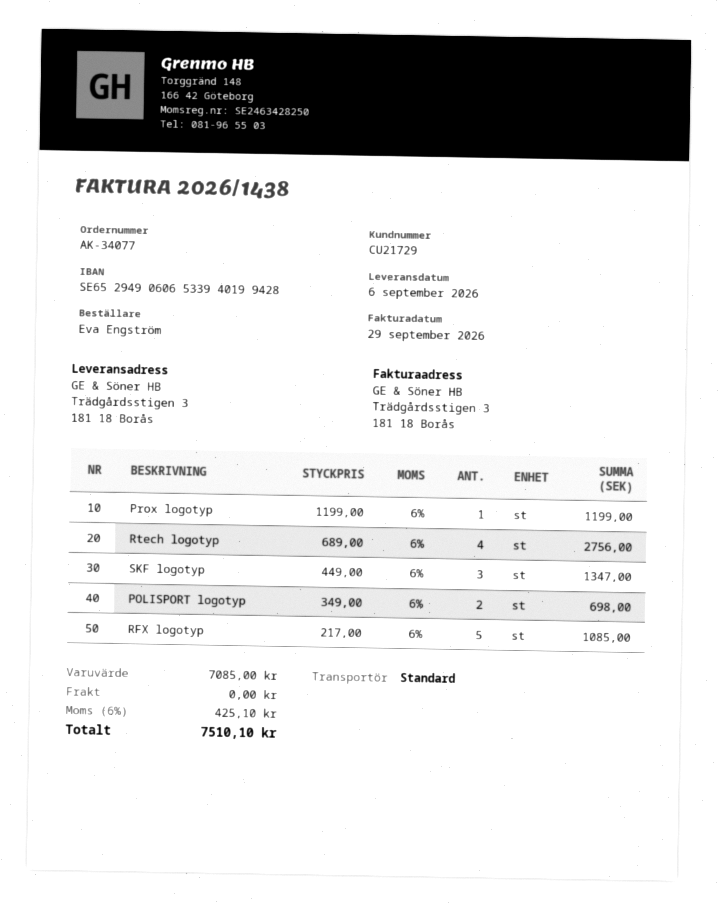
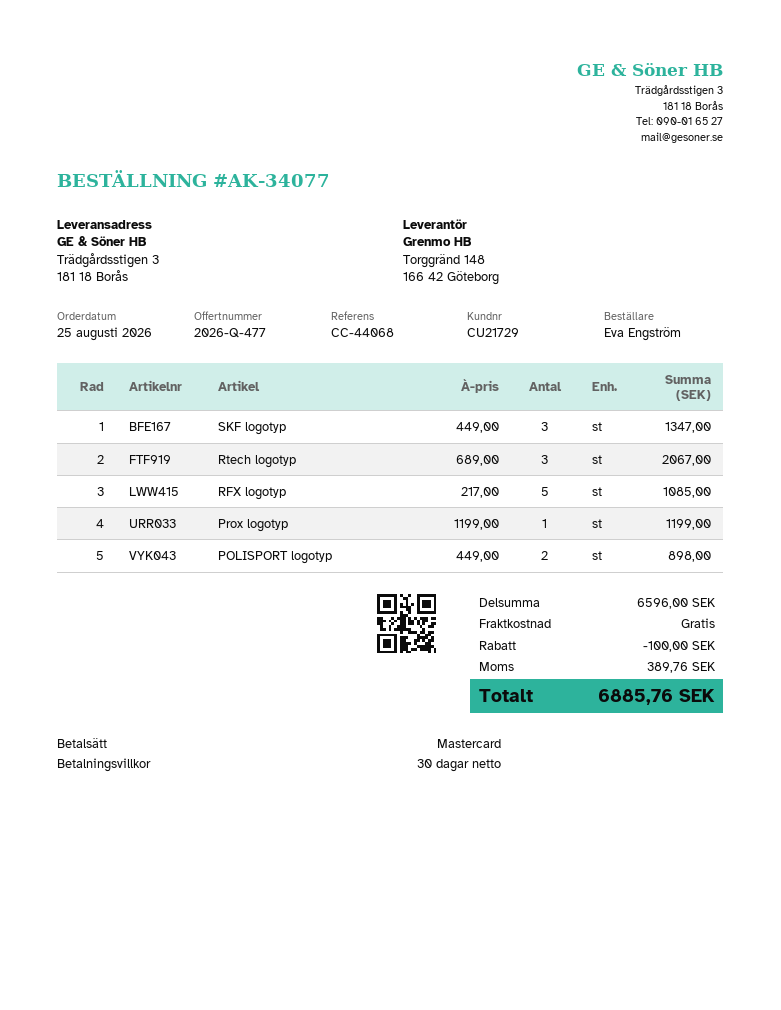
Rtech logotyp: 4 x 689.00 = 2756.00 -> 3 x 689.00 = 2067.00
POLISPORT logotyp: 2 x 349.00 = 698.00 -> 2 x 449.00 = 898.00
subtotal: 7085.00 -> 6596.00
discount: none -> 100.00
tax: 425.10 -> 389.76
total: 7510.10 -> 6885.76

